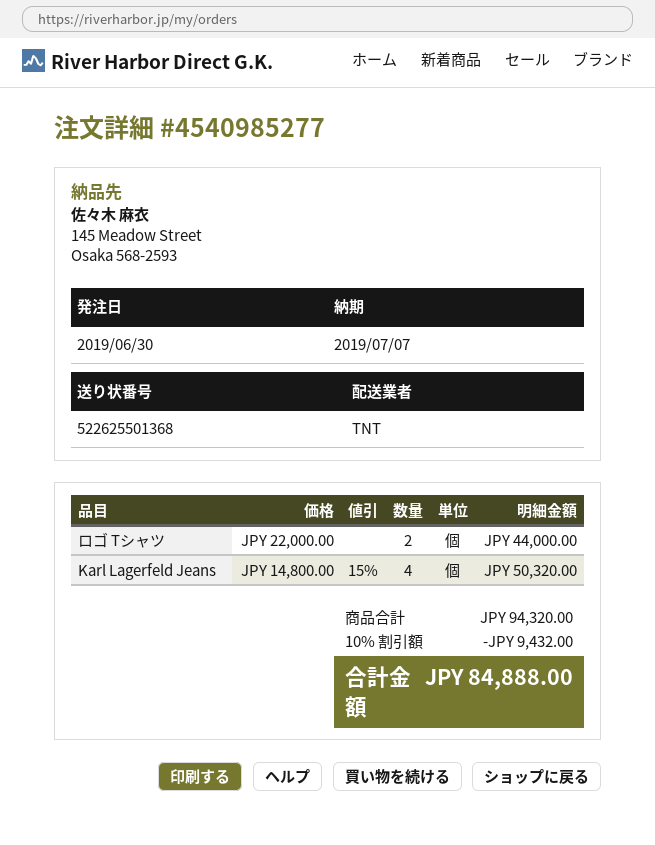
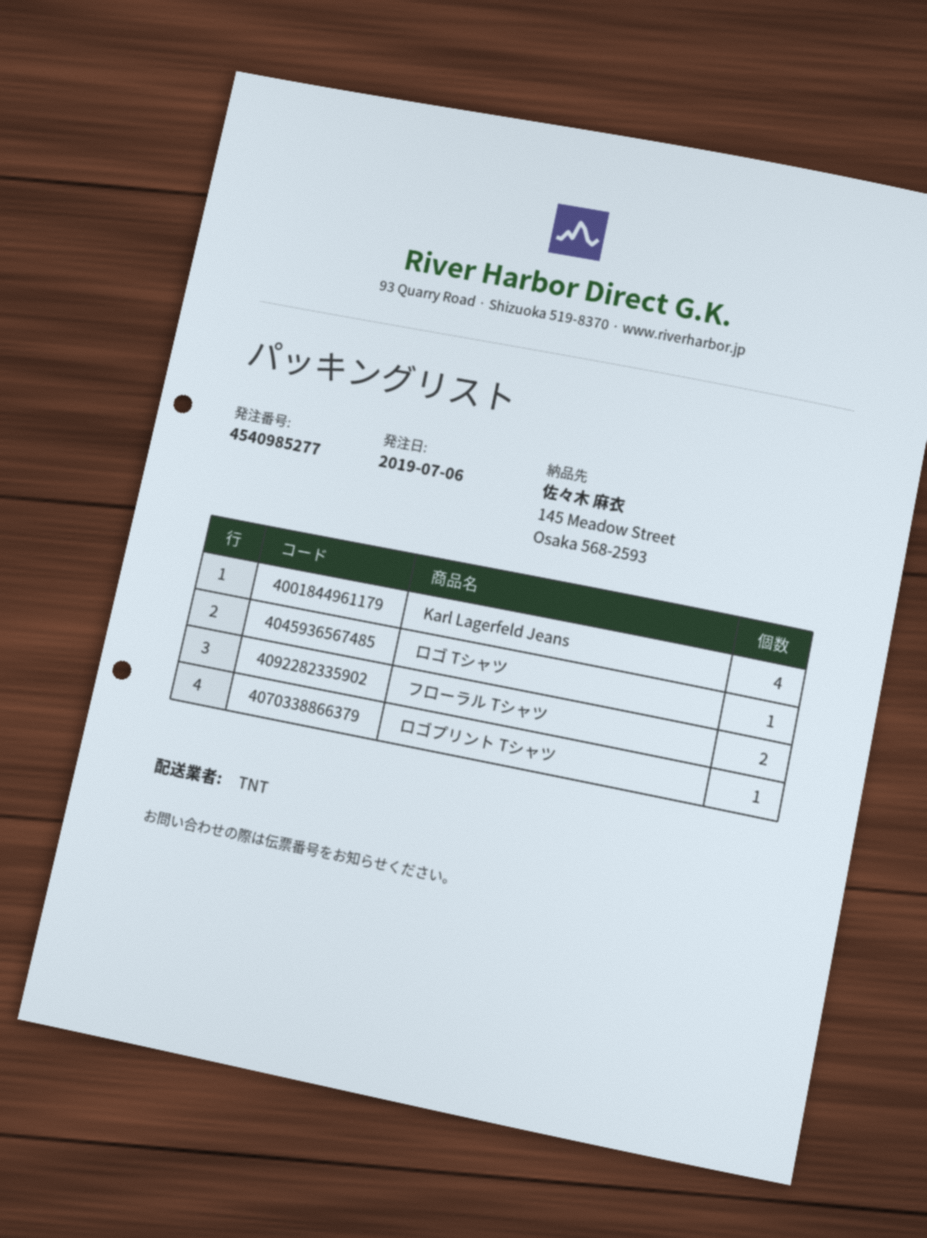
order date: 2019-06-30 -> 2019-07-06
ロゴ Tシャツ: 2 -> 1
フローラル Tシャツ: none -> 2
ロゴプリント Tシャツ: none -> 1

